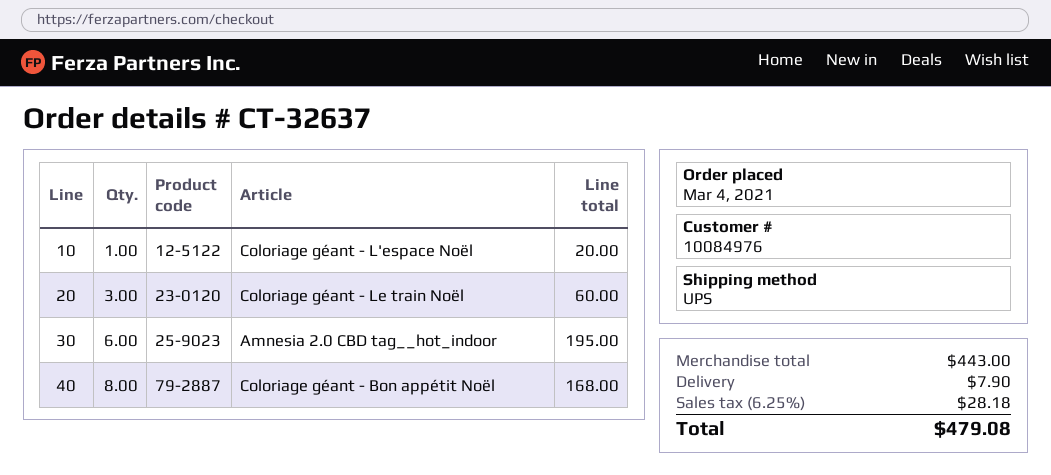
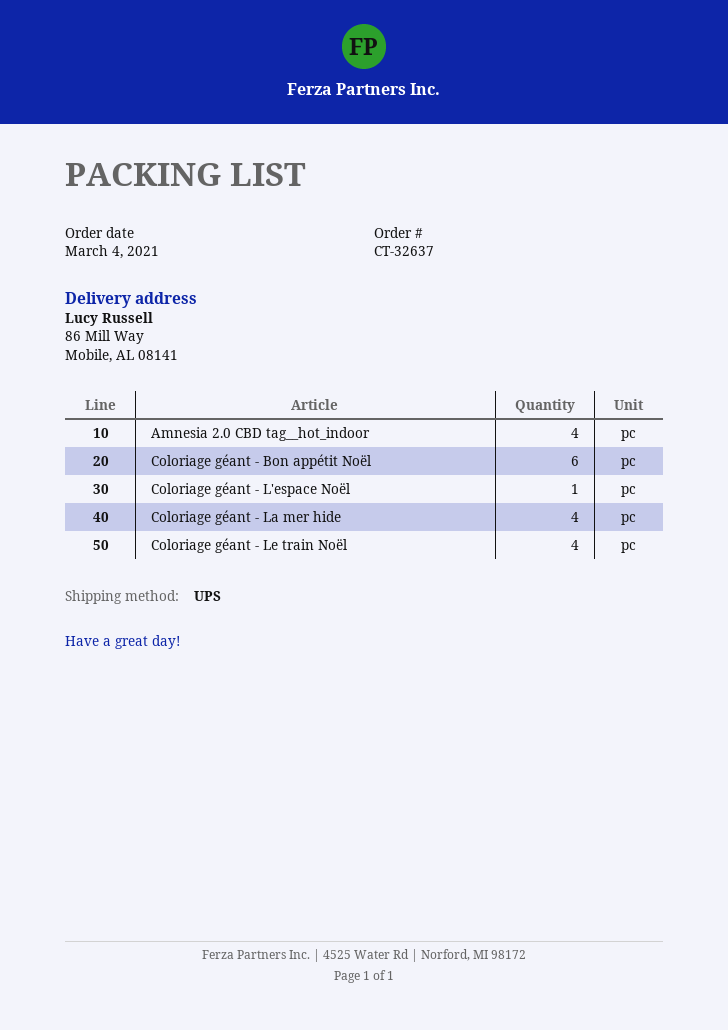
Coloriage géant - Le train Noël: 3 -> 4
Amnesia 2.0 CBD tag__hot_indoor: 6 -> 4
Coloriage géant - Bon appétit Noël: 8 -> 6
Coloriage géant - La mer hide: none -> 4

